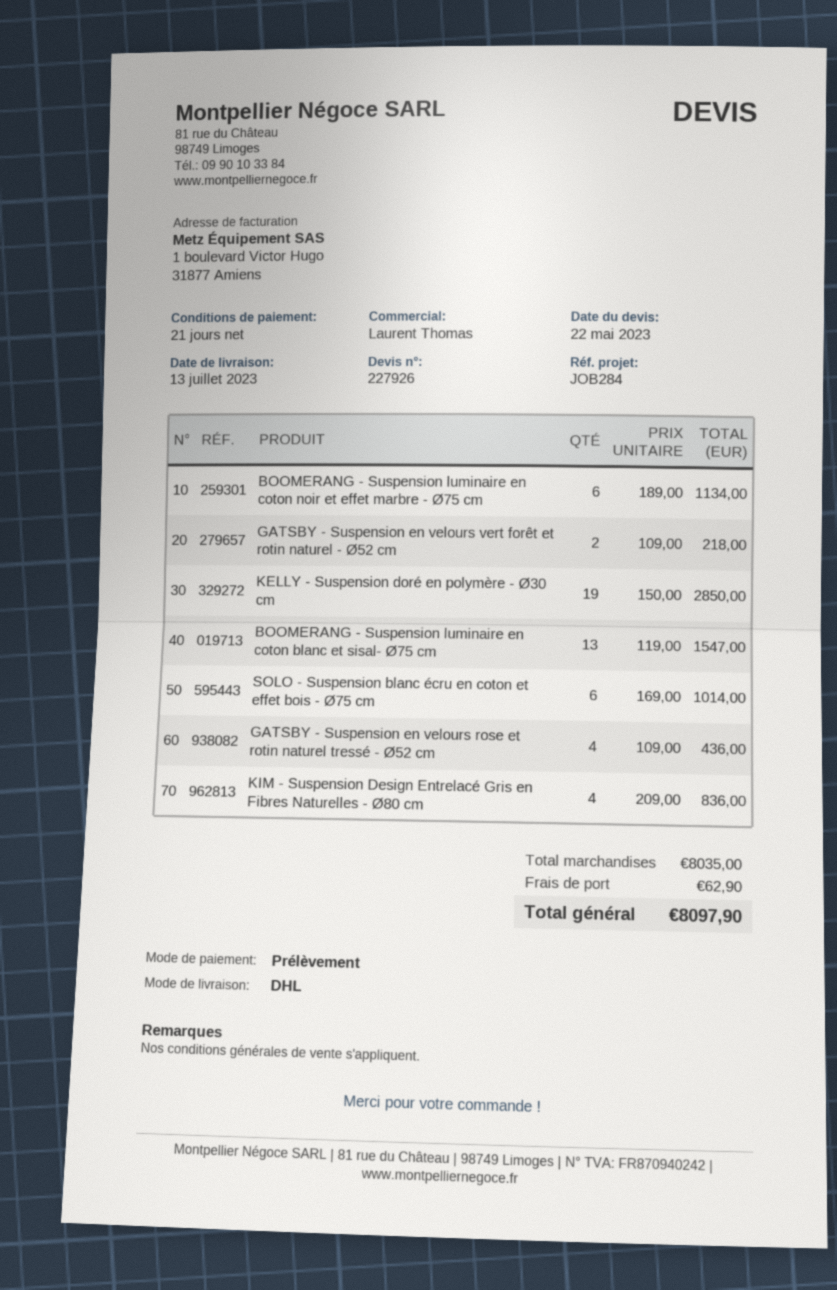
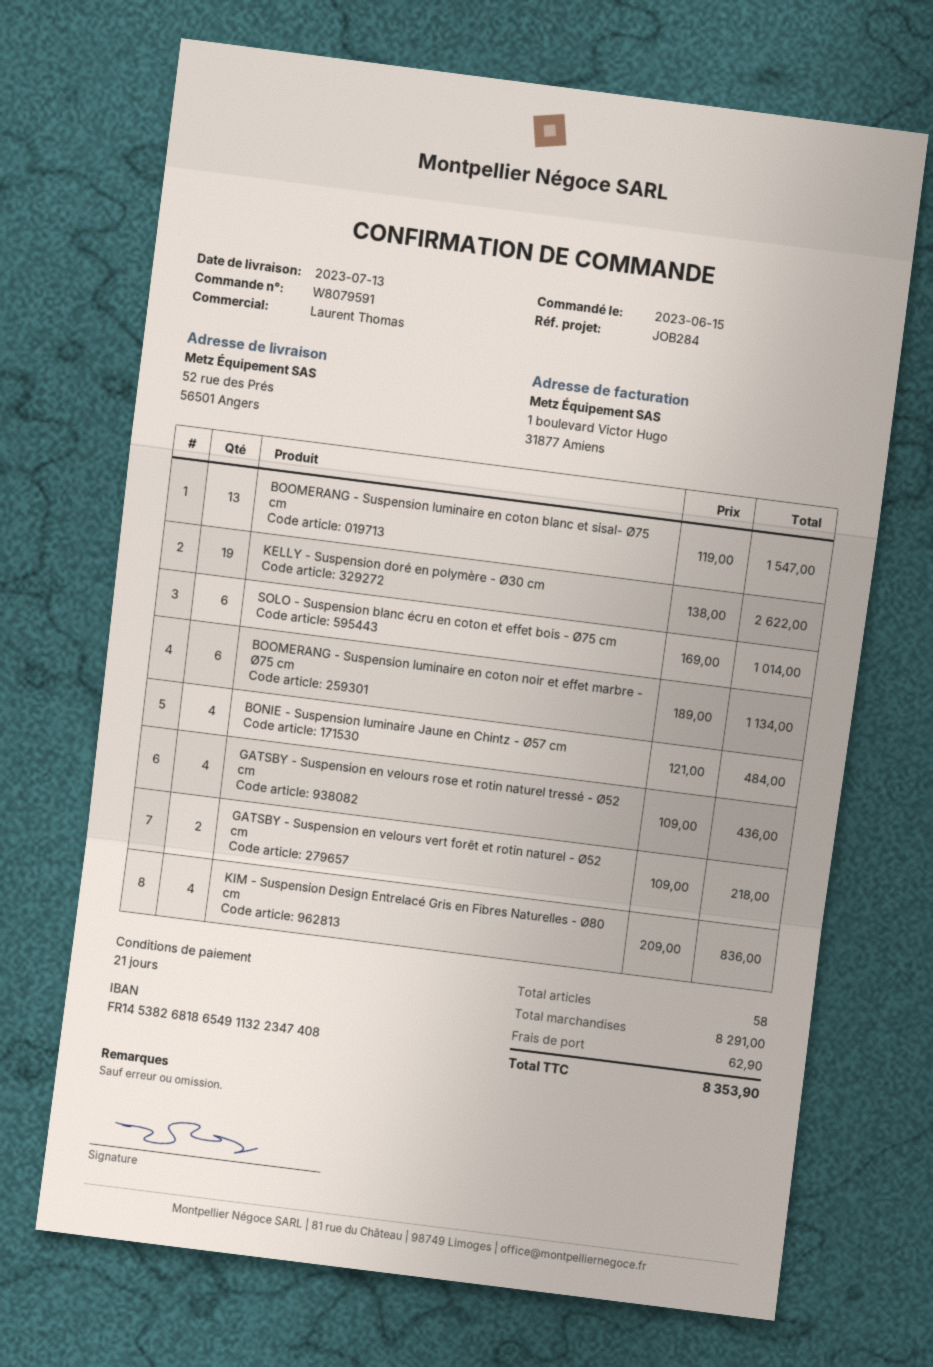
KELLY - Suspension doré en polymère - Ø30 cm: 19 x 150.00 = 2850.00 -> 19 x 138.00 = 2622.00
BONIE - Suspension luminaire Jaune en Chintz - Ø57 cm: none -> 4 x 121.00 = 484.00
subtotal: 8035.00 -> 8291.00
total: 8097.90 -> 8353.90

